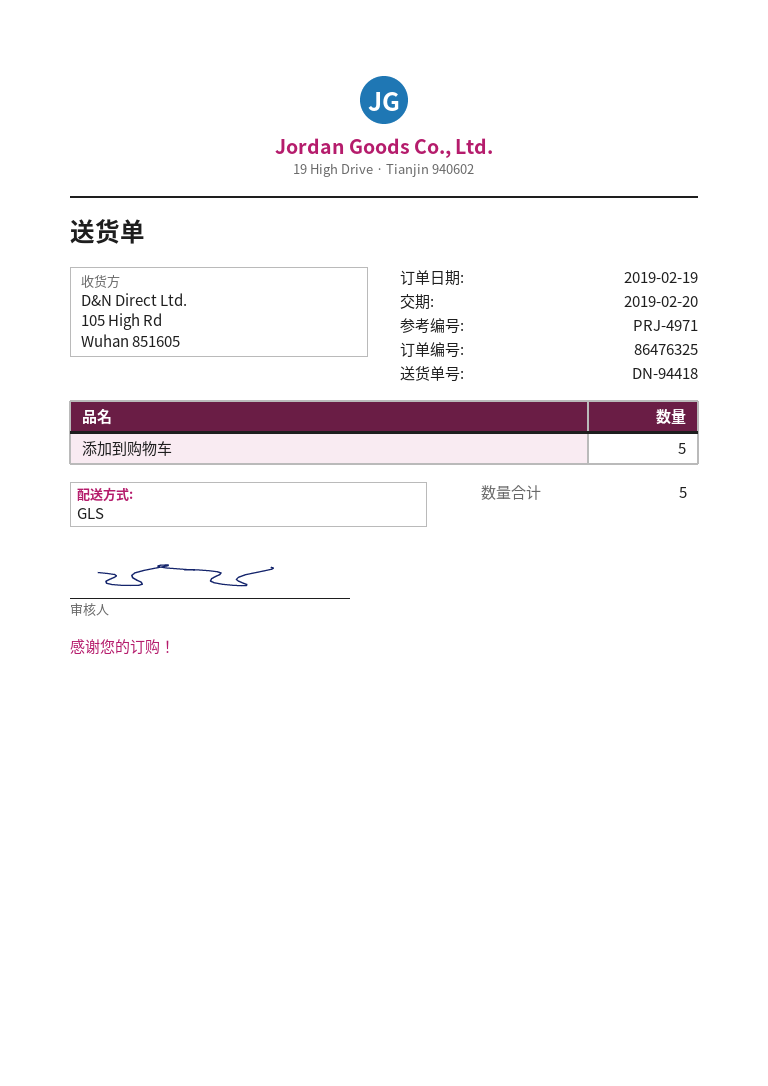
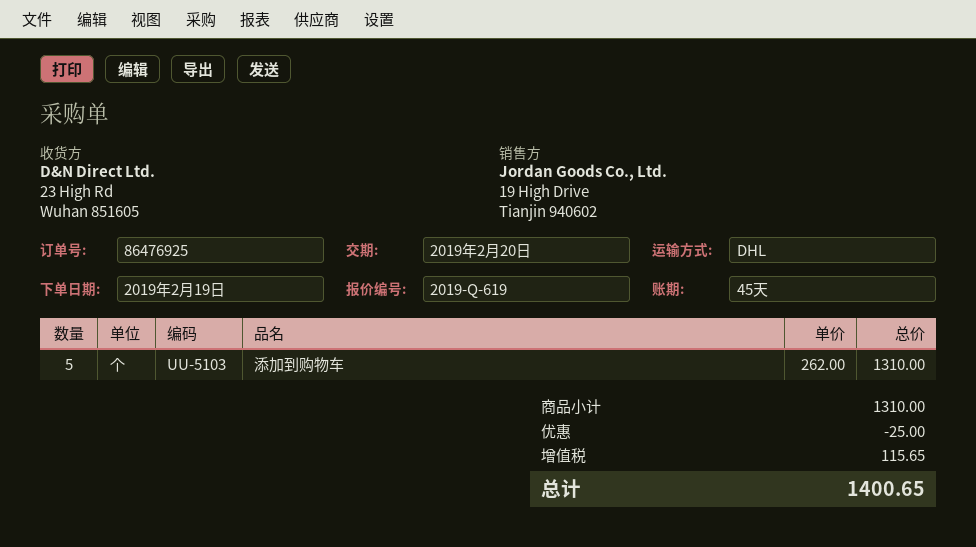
order number: 86476325 -> 86476925
shipping method: GLS -> DHL
ship to: 105 High Rd, Wuhan 851605 -> 23 High Rd, Wuhan 851605

